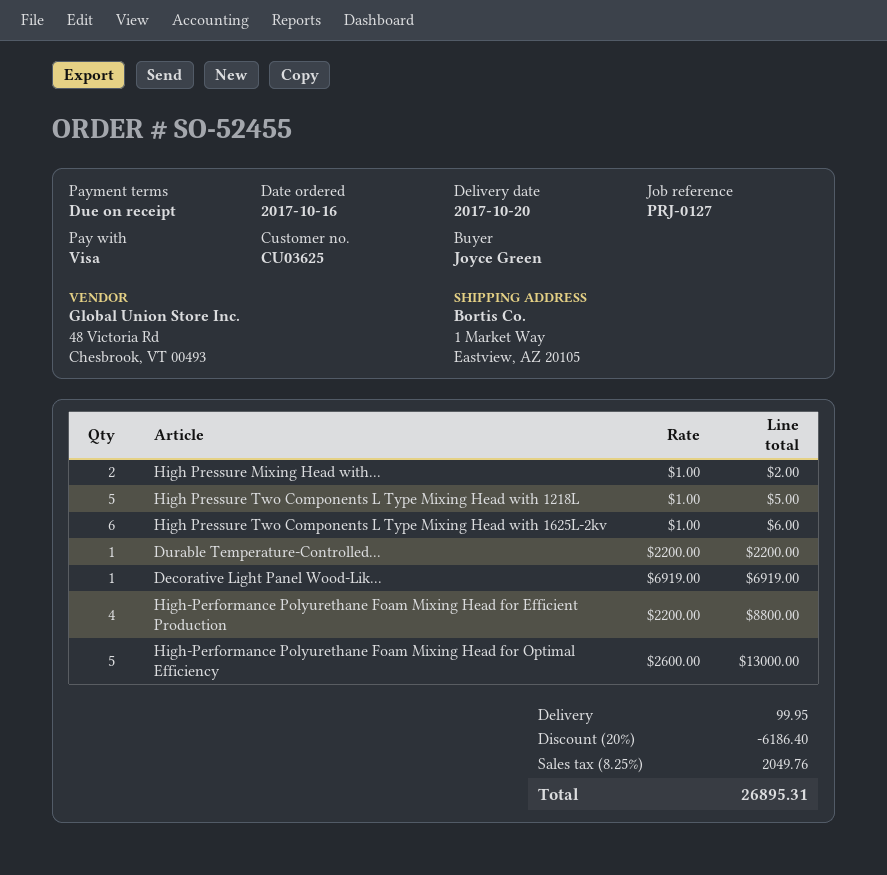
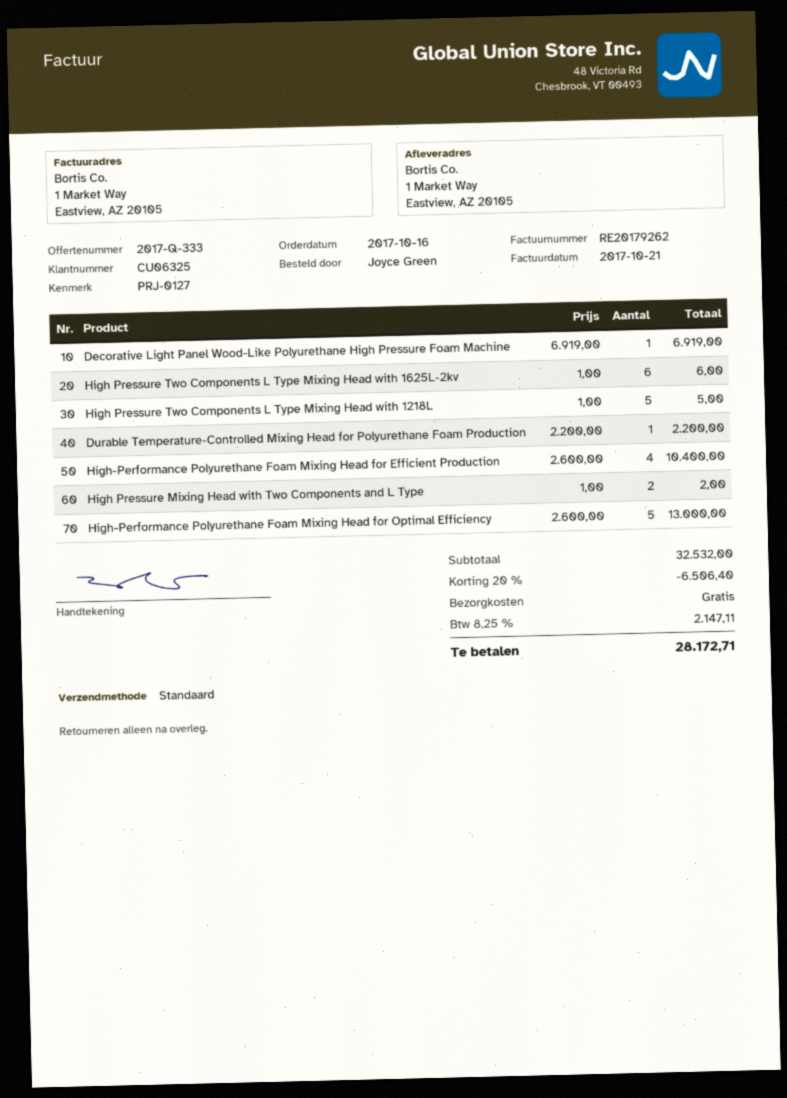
customer number: CU03625 -> CU06325
High-Performance Polyurethane Foam Mixing Head for Efficient Production: 4 x 2200.00 = 8800.00 -> 4 x 2600.00 = 10400.00
discount: 20% = 6186.40 -> 20% = 6506.40
shipping: 99.95 -> 0.00
tax: 8.25% = 2049.76 -> 8.25% = 2147.11
total: 26895.31 -> 28172.71

